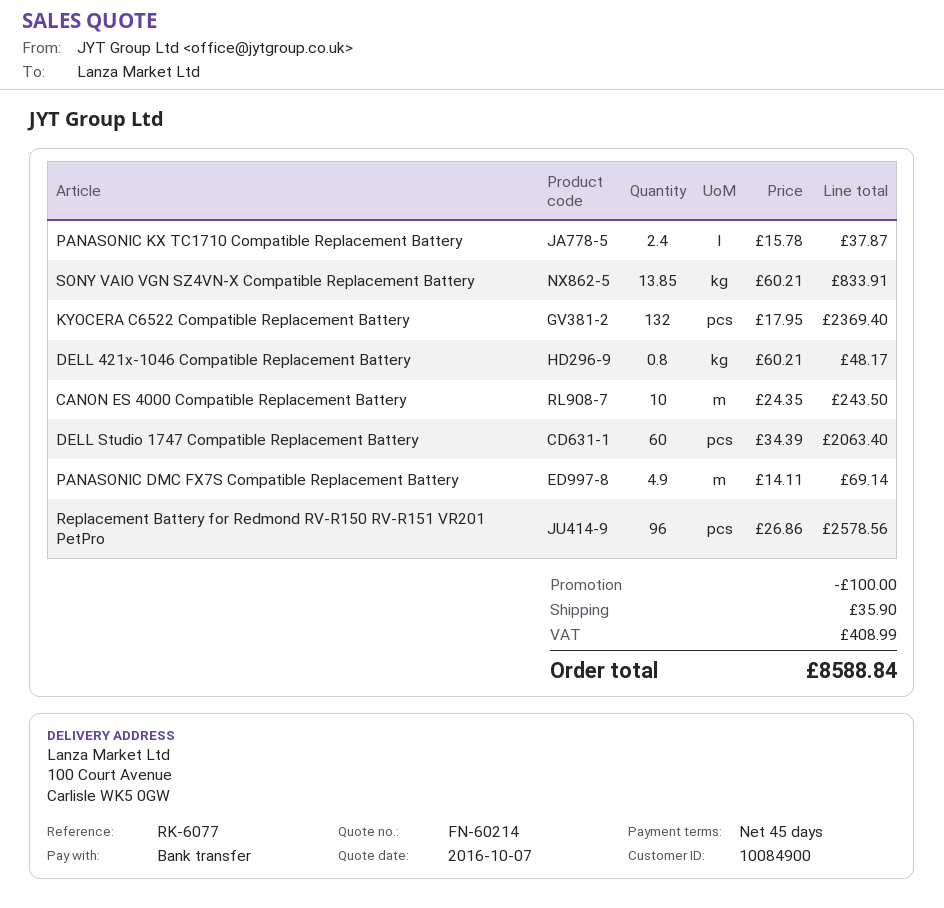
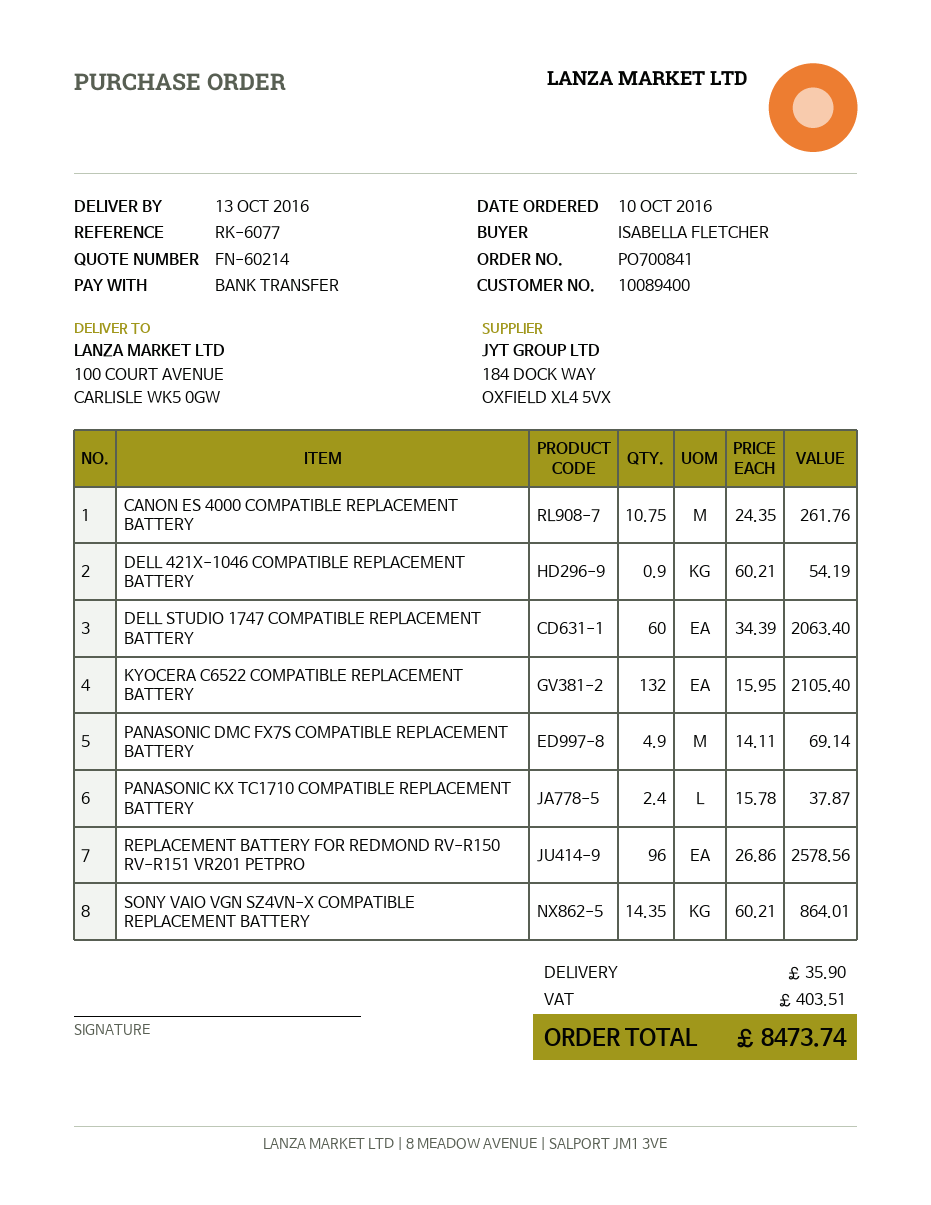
customer number: 10084900 -> 10089400
SONY VAIO VGN SZ4VN-X Compatible Replacement Battery: 13.85 x 60.21 = 833.91 -> 14.35 x 60.21 = 864.01
KYOCERA C6522 Compatible Replacement Battery: 132 x 17.95 = 2369.40 -> 132 x 15.95 = 2105.40
DELL 421x-1046 Compatible Replacement Battery: 0.8 x 60.21 = 48.17 -> 0.9 x 60.21 = 54.19
CANON ES 4000 Compatible Replacement Battery: 10 x 24.35 = 243.50 -> 10.75 x 24.35 = 261.76
discount: 100.00 -> none
tax: 408.99 -> 403.51
total: 8588.84 -> 8473.74

